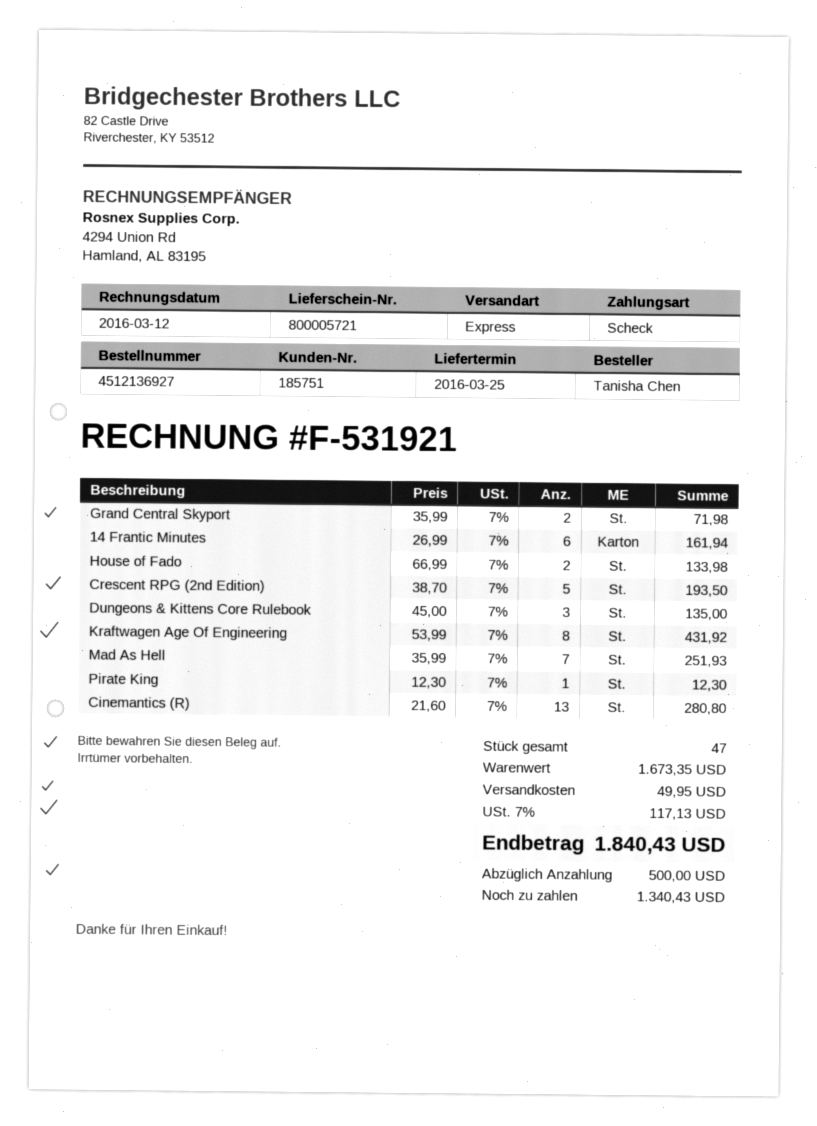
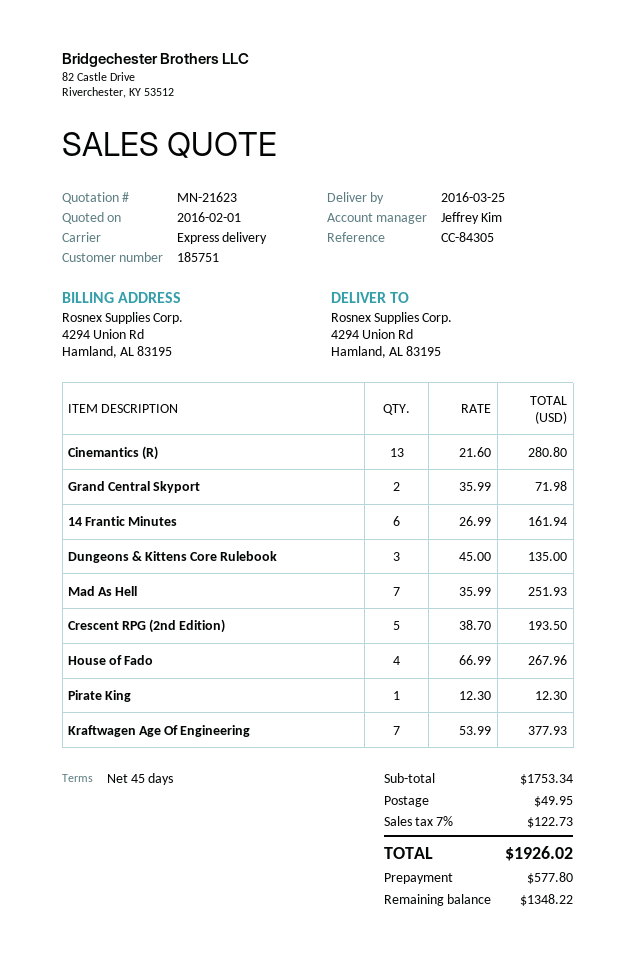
House of Fado: 2 x 66.99 = 133.98 -> 4 x 66.99 = 267.96
Kraftwagen Age Of Engineering: 8 x 53.99 = 431.92 -> 7 x 53.99 = 377.93
subtotal: 1673.35 -> 1753.34
tax: 7% = 117.13 -> 7% = 122.73
total: 1840.43 -> 1926.02
deposit: 500.00 -> 577.80
balance: 1340.43 -> 1348.22

